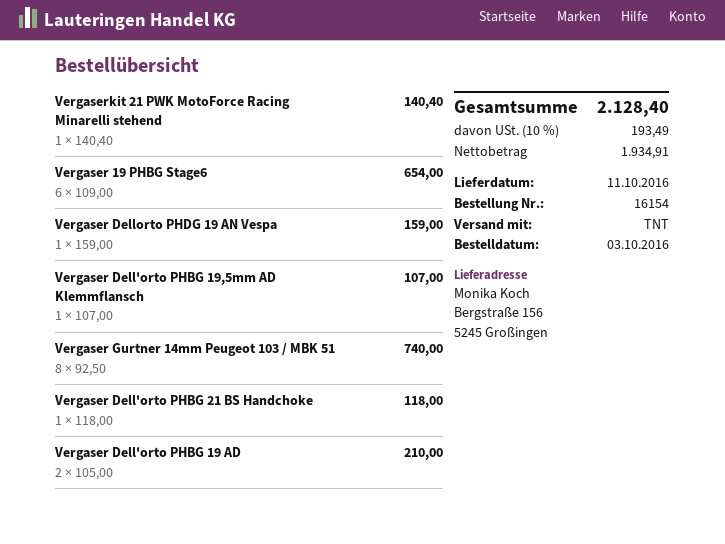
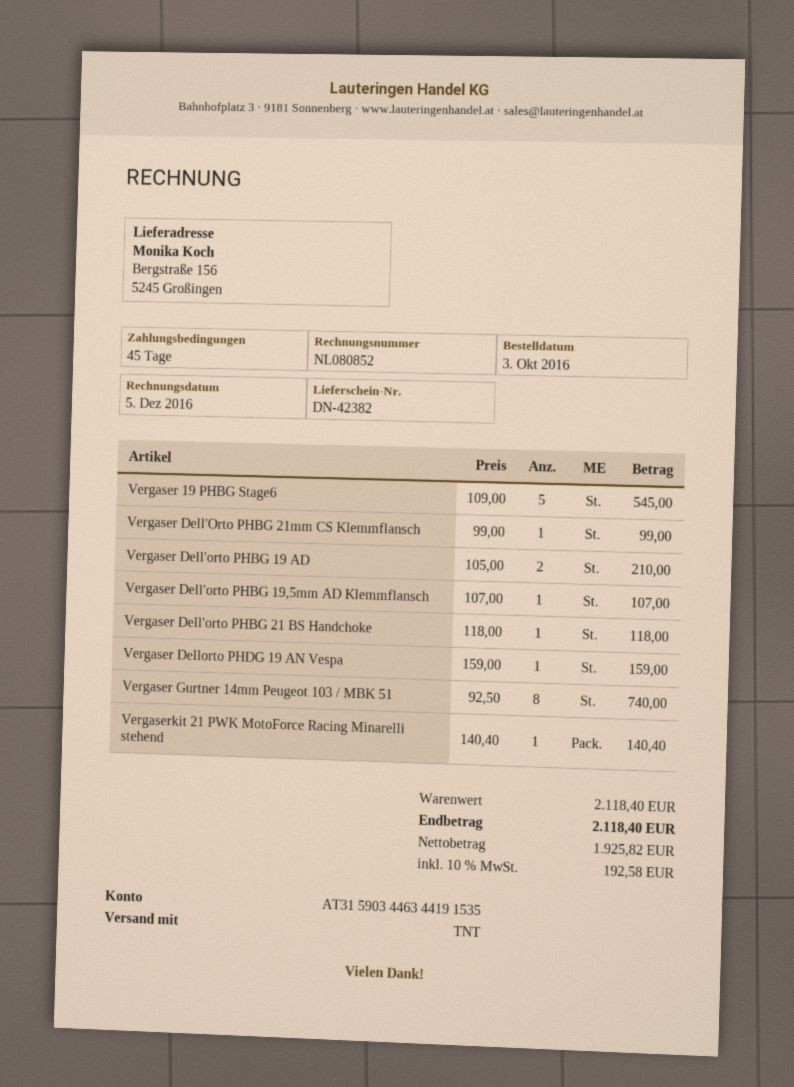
Vergaser 19 PHBG Stage6: 6 x 109.00 = 654.00 -> 5 x 109.00 = 545.00
Vergaser Dell'Orto PHBG 21mm CS Klemmflansch: none -> 1 x 99.00 = 99.00
net: 1934.91 -> 1925.82
tax: 10% = 193.49 -> 10% = 192.58
total: 2128.40 -> 2118.40

